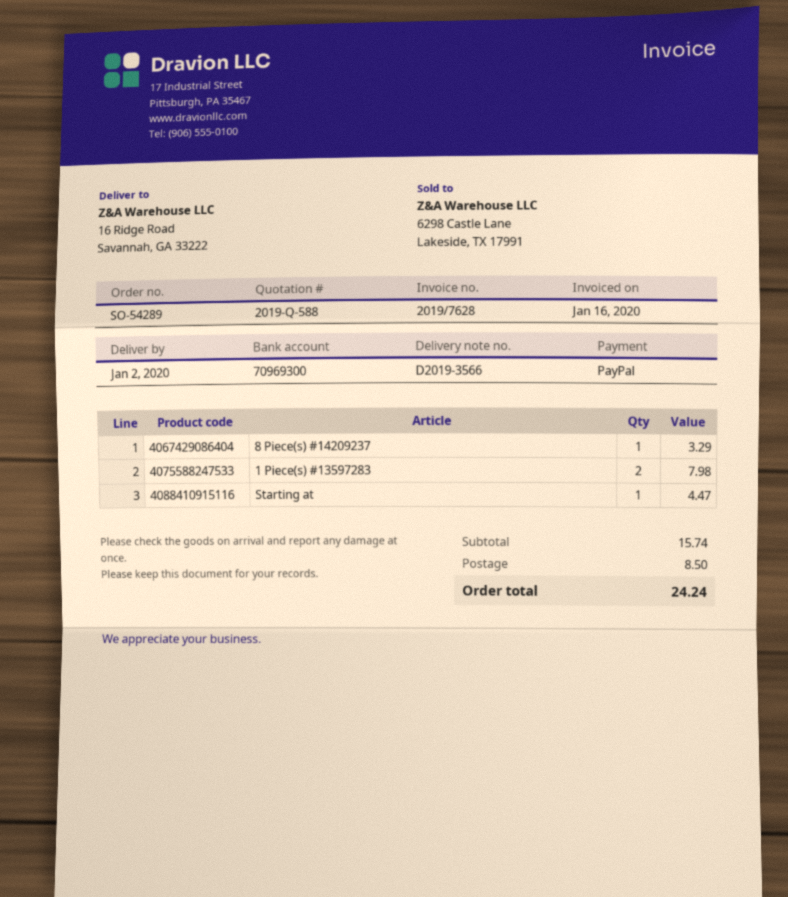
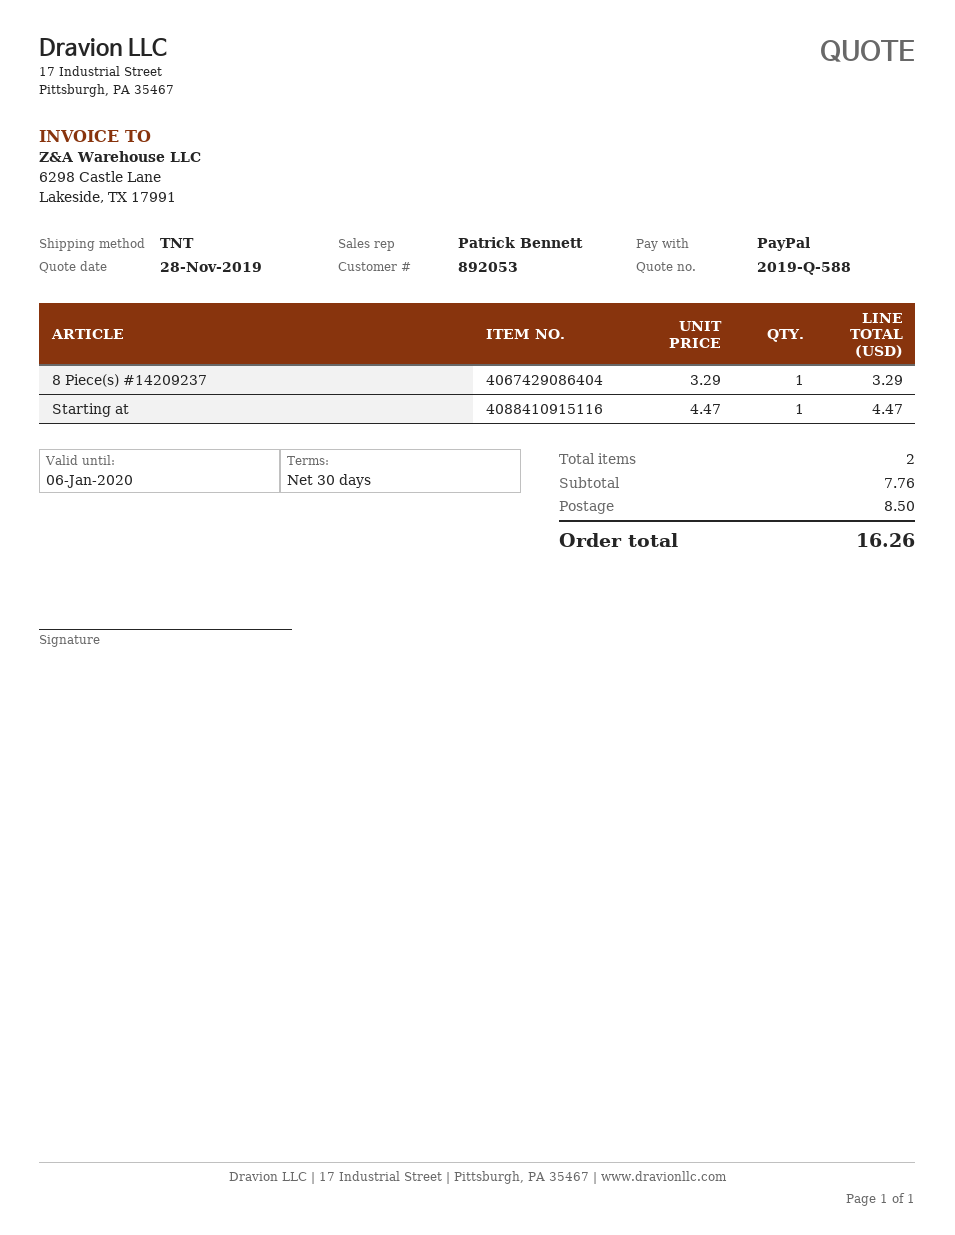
1 Piece(s) #13597283: 2 for 7.98 -> none
subtotal: 15.74 -> 7.76
total: 24.24 -> 16.26

